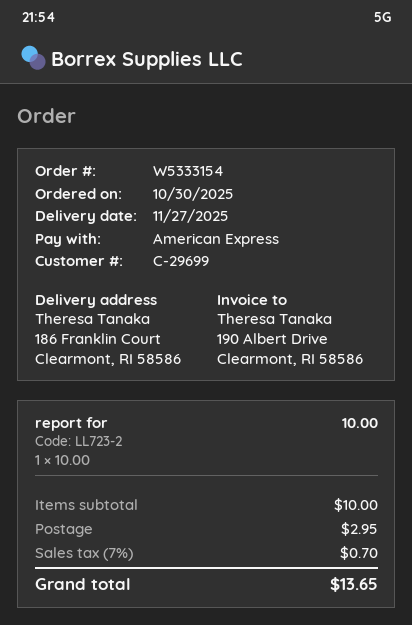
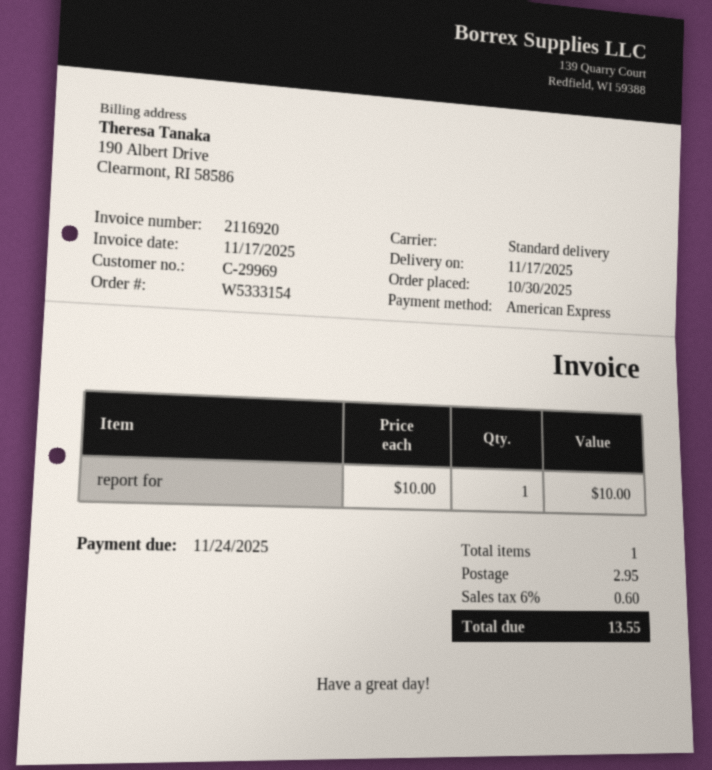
delivery date: 2025-11-27 -> 2025-11-17
customer number: C-29699 -> C-29969
tax: 7% = 0.70 -> 6% = 0.60
total: 13.65 -> 13.55

